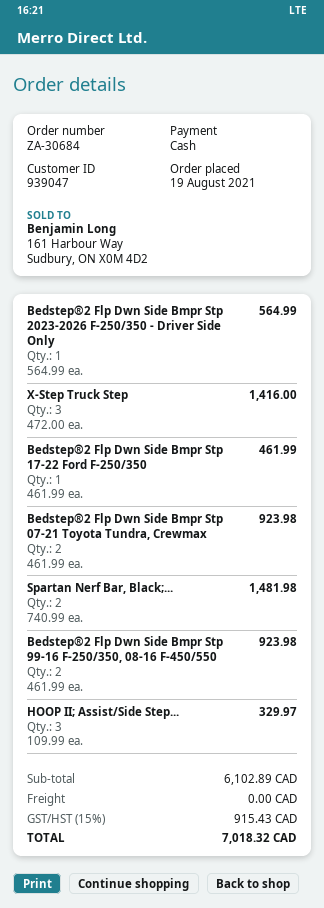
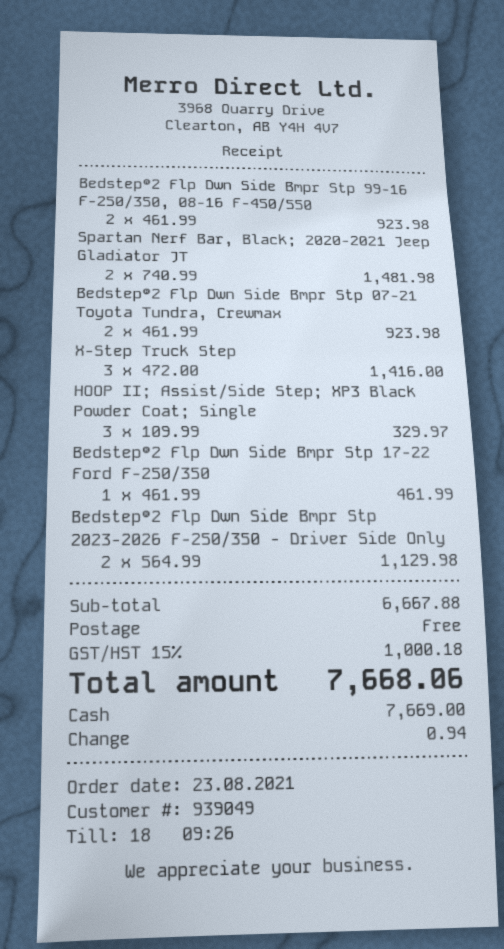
order date: 2021-08-19 -> 2021-08-23
customer number: 939047 -> 939049
Bedstep®2 Flp Dwn Side Bmpr Stp 2023-2026 F-250/350 - Driver Side Only: 1 x 564.99 = 564.99 -> 2 x 564.99 = 1129.98
subtotal: 6102.89 -> 6667.88
tax: 15% = 915.43 -> 15% = 1000.18
total: 7018.32 -> 7668.06

